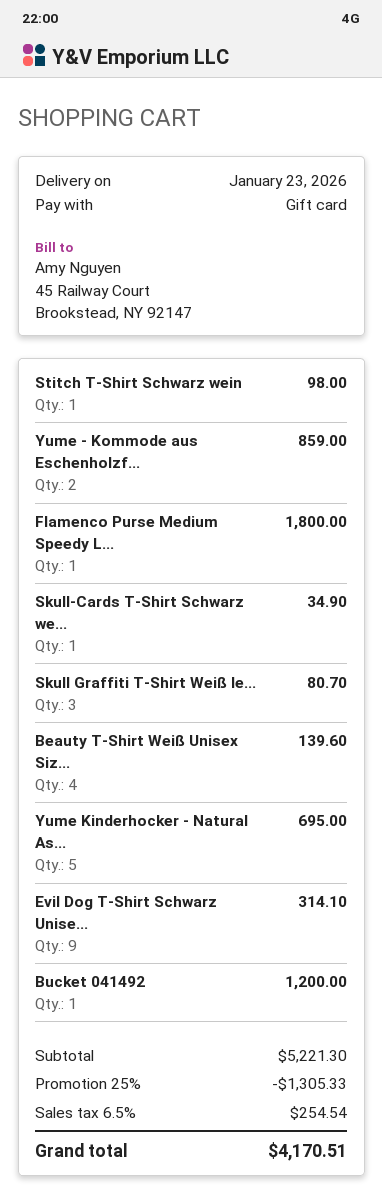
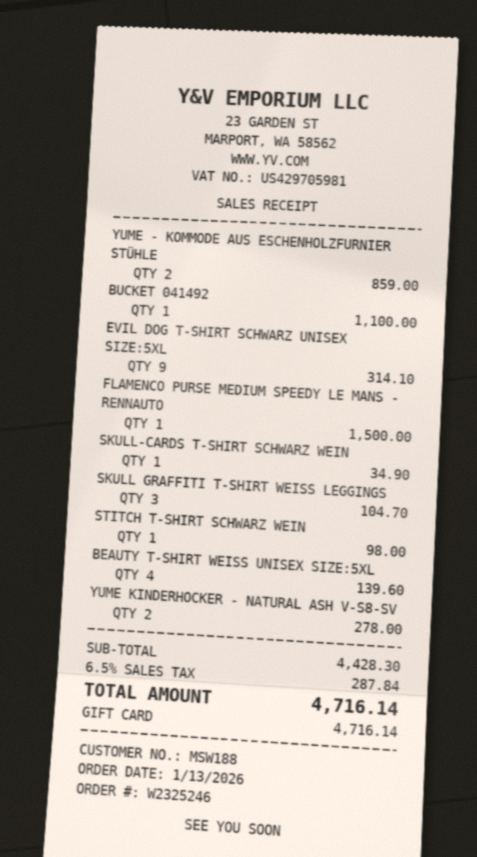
Flamenco Purse Medium Speedy L...: 1 for 1800.00 -> 1 for 1500.00
Skull Graffiti T-Shirt Weiß le...: 3 for 80.70 -> 3 for 104.70
Yume Kinderhocker - Natural As...: 5 for 695.00 -> 2 for 278.00
Bucket 041492: 1 for 1200.00 -> 1 for 1100.00
subtotal: 5221.30 -> 4428.30
discount: 25% = 1305.33 -> none
tax: 6.5% = 254.54 -> 6.5% = 287.84
total: 4170.51 -> 4716.14

